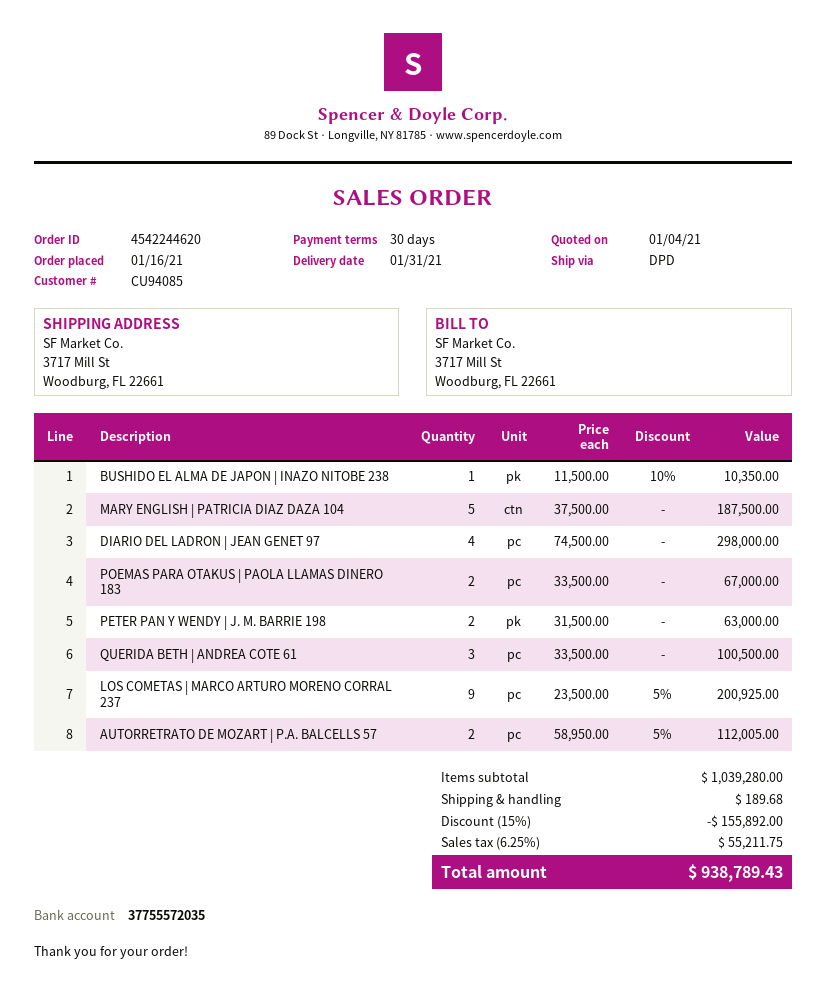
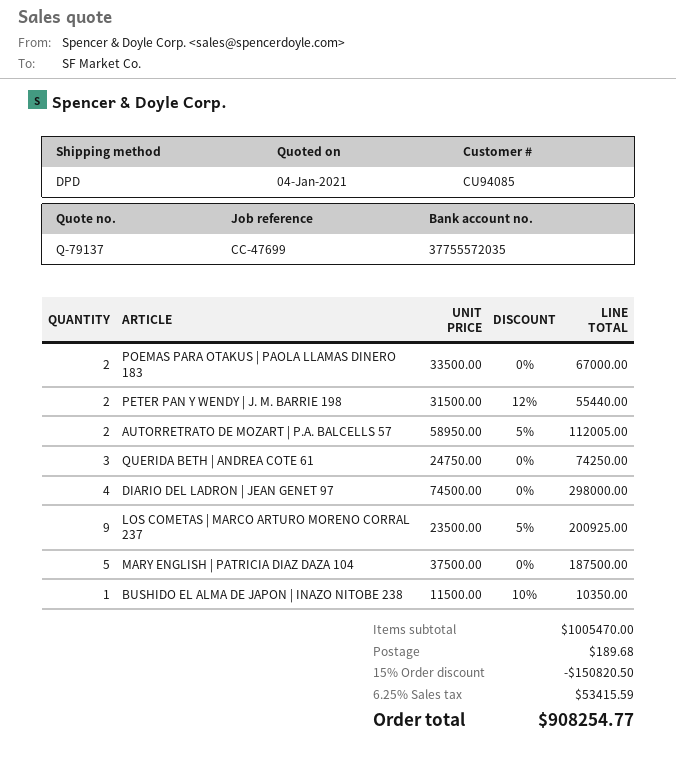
PETER PAN Y WENDY | J. M. BARRIE 198: 2 x 31500.00 = 63000.00 -> 2 x 31500.00 - 12% = 55440.00
QUERIDA BETH | ANDREA COTE 61: 3 x 33500.00 = 100500.00 -> 3 x 24750.00 = 74250.00
subtotal: 1039280.00 -> 1005470.00
discount: 15% = 155892.00 -> 15% = 150820.50
tax: 6.25% = 55211.75 -> 6.25% = 53415.59
total: 938789.43 -> 908254.77

